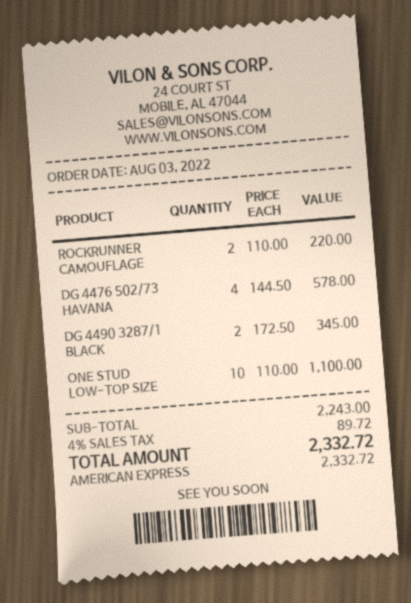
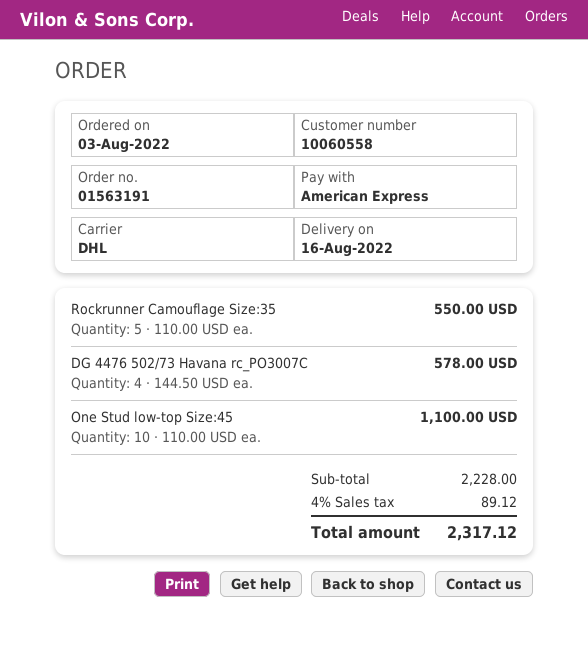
ROCKRUNNER CAMOUFLAGE: 2 x 110.00 = 220.00 -> 5 x 110.00 = 550.00
DG 4490 3287/1 BLACK: 2 x 172.50 = 345.00 -> none
subtotal: 2243.00 -> 2228.00
tax: 4% = 89.72 -> 4% = 89.12
total: 2332.72 -> 2317.12

